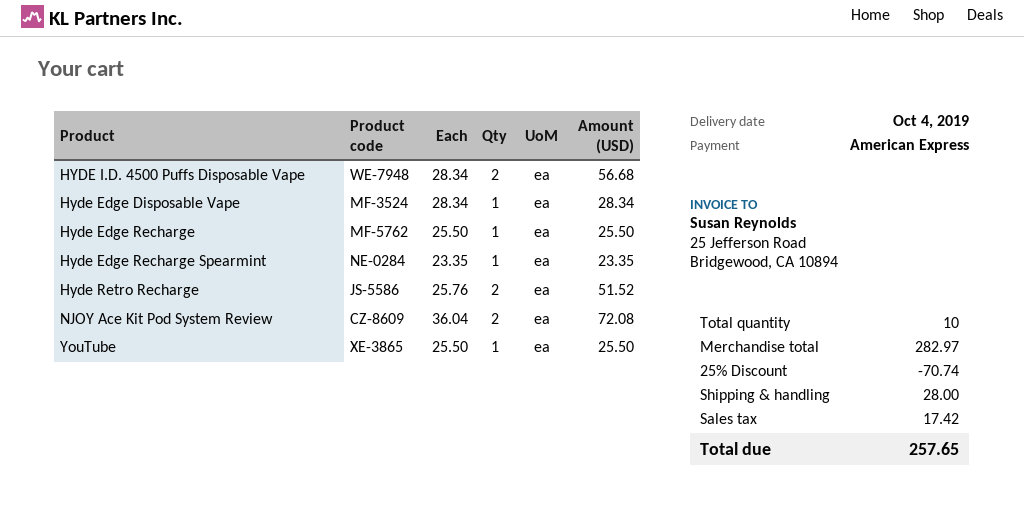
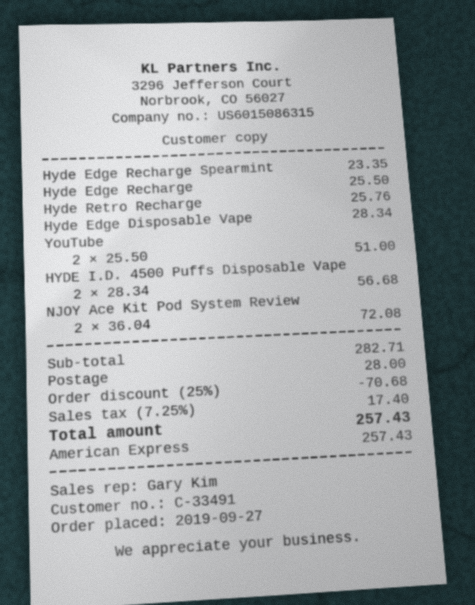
Hyde Retro Recharge: 2 x 25.76 = 51.52 -> 1 x 25.76 = 25.76
YouTube: 1 x 25.50 = 25.50 -> 2 x 25.50 = 51.00
subtotal: 282.97 -> 282.71
discount: 25% = 70.74 -> 25% = 70.68
tax: 17.42 -> 17.40
total: 257.65 -> 257.43

